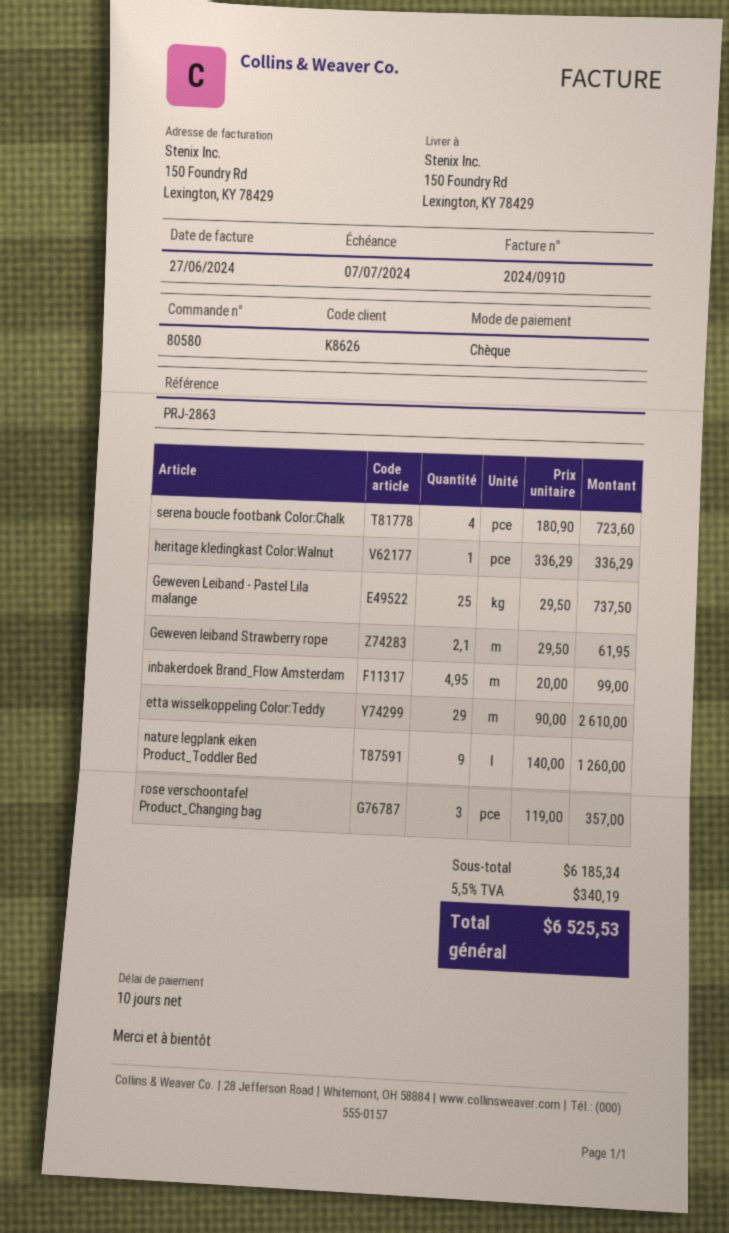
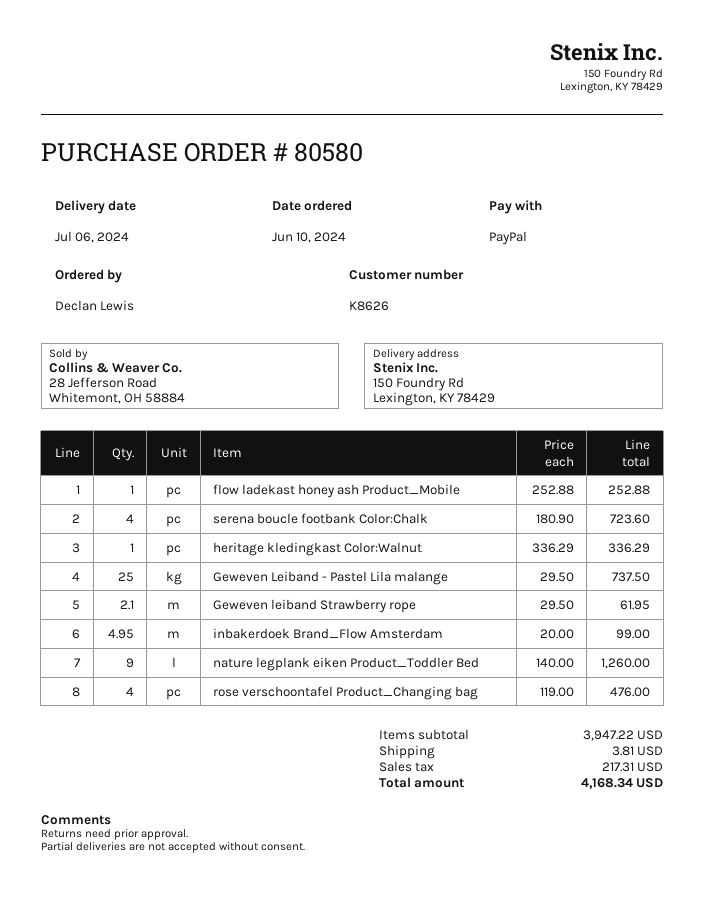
payment method: cheque -> PayPal
etta wisselkoppeling Color:Teddy: 29 x 90.00 = 2610.00 -> none
rose verschoontafel Product_Changing bag: 3 x 119.00 = 357.00 -> 4 x 119.00 = 476.00
flow ladekast honey ash Product_Mobile: none -> 1 x 252.88 = 252.88
subtotal: 6185.34 -> 3947.22
shipping: none -> 3.81
tax: 340.19 -> 217.31
total: 6525.53 -> 4168.34

